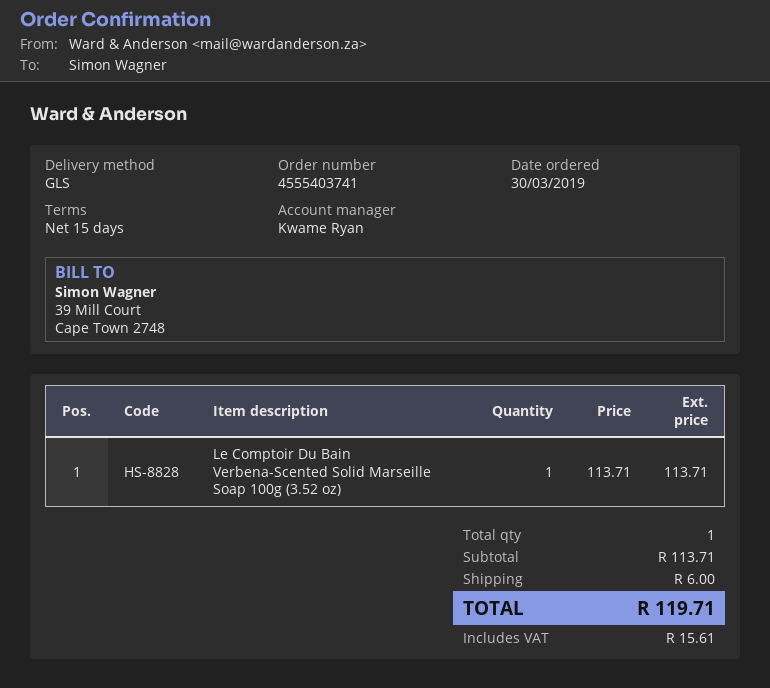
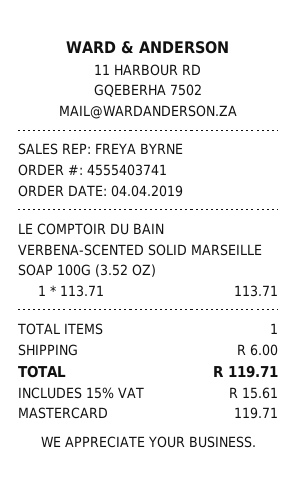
order date: 2019-03-30 -> 2019-04-04
sales rep: Kwame Ryan -> FREYA BYRNE

